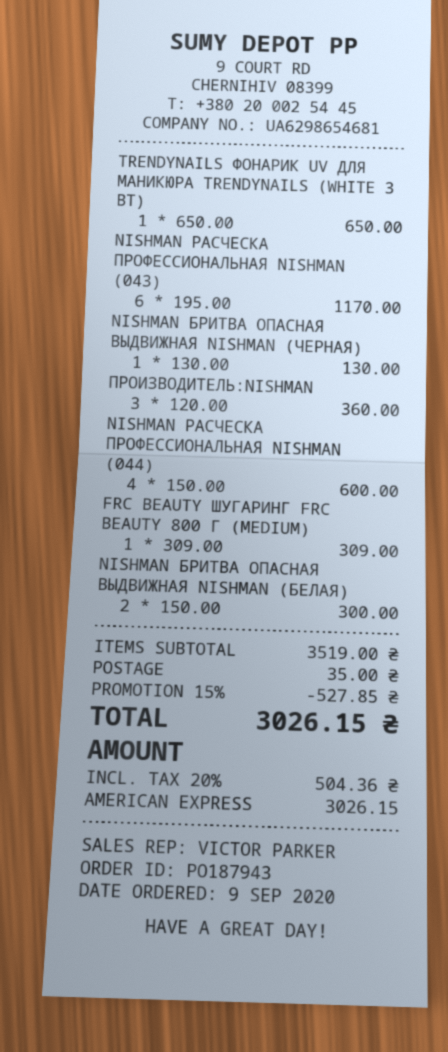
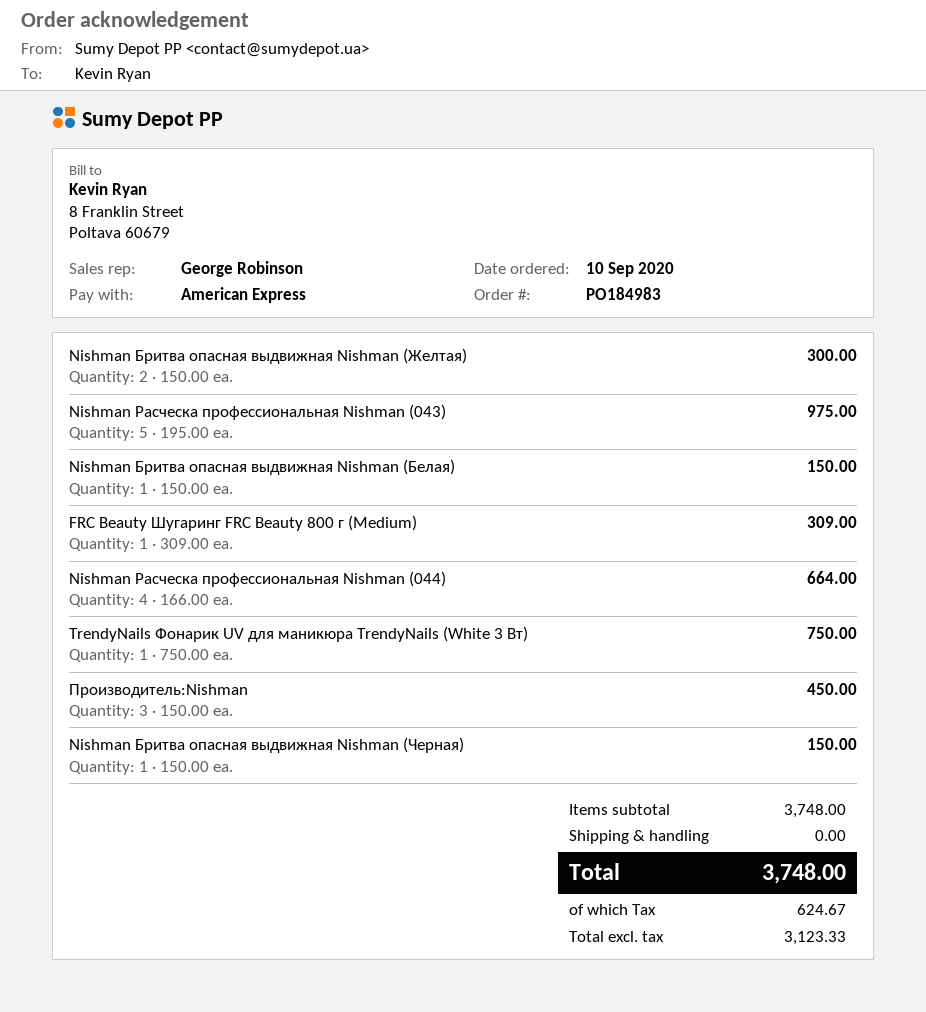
order number: PO187943 -> PO184983
order date: 2020-09-09 -> 2020-09-10
sales rep: VICTOR PARKER -> George Robinson
TRENDYNAILS ФОНАРИК UV ДЛЯ МАНИКЮРА TRENDYNAILS (WHITE 3 ВТ): 1 x 650.00 = 650.00 -> 1 x 750.00 = 750.00
NISHMAN РАСЧЕСКА ПРОФЕССИОНАЛЬНАЯ NISHMAN (043): 6 x 195.00 = 1170.00 -> 5 x 195.00 = 975.00
NISHMAN БРИТВА ОПАСНАЯ ВЫДВИЖНАЯ NISHMAN (ЧЕРНАЯ): 1 x 130.00 = 130.00 -> 1 x 150.00 = 150.00
ПРОИЗВОДИТЕЛЬ:NISHMAN: 3 x 120.00 = 360.00 -> 3 x 150.00 = 450.00
NISHMAN РАСЧЕСКА ПРОФЕССИОНАЛЬНАЯ NISHMAN (044): 4 x 150.00 = 600.00 -> 4 x 166.00 = 664.00
NISHMAN БРИТВА ОПАСНАЯ ВЫДВИЖНАЯ NISHMAN (БЕЛАЯ): 2 x 150.00 = 300.00 -> 1 x 150.00 = 150.00
Nishman Бритва опасная выдвижная Nishman (Желтая): none -> 2 x 150.00 = 300.00
subtotal: 3519.00 -> 3748.00
discount: 15% = 527.85 -> none
shipping: 35.00 -> 0.00
tax: 504.36 -> 624.67
total: 3026.15 -> 3748.00

